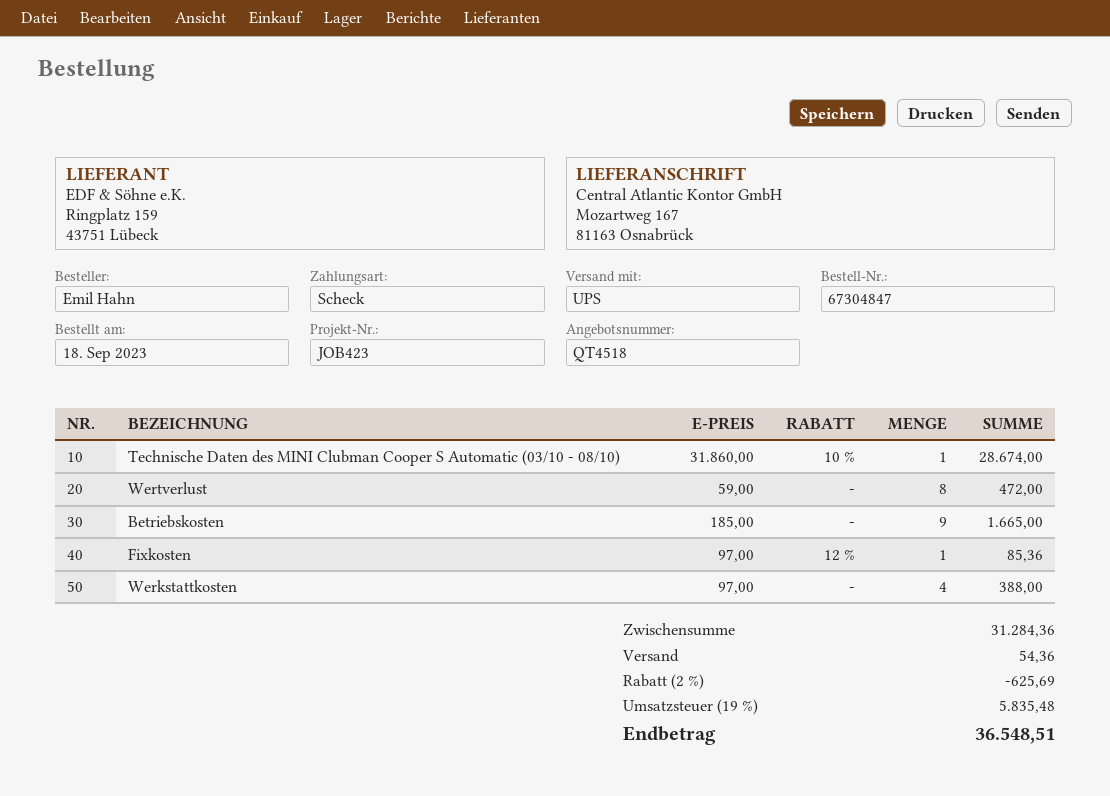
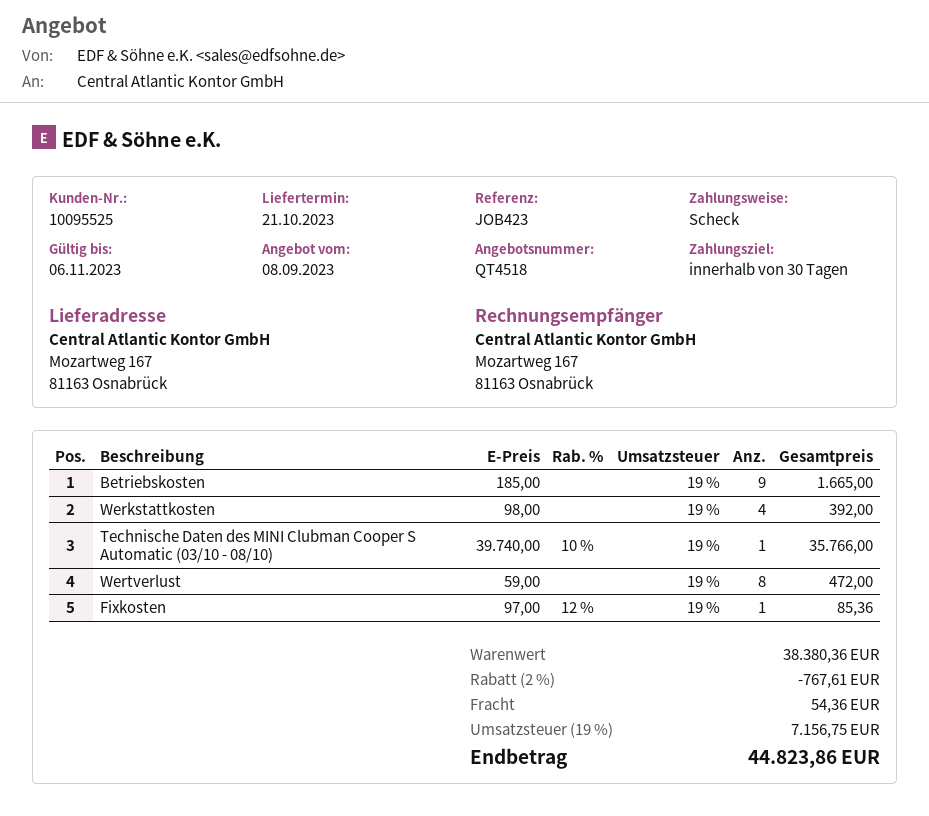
Technische Daten des MINI Clubman Cooper S Automatic (03/10 - 08/10): 1 x 31860.00 - 10% = 28674.00 -> 1 x 39740.00 - 10% = 35766.00
Werkstattkosten: 4 x 97.00 = 388.00 -> 4 x 98.00 = 392.00
subtotal: 31284.36 -> 38380.36
discount: 2% = 625.69 -> 2% = 767.61
tax: 19% = 5835.48 -> 19% = 7156.75
total: 36548.51 -> 44823.86

